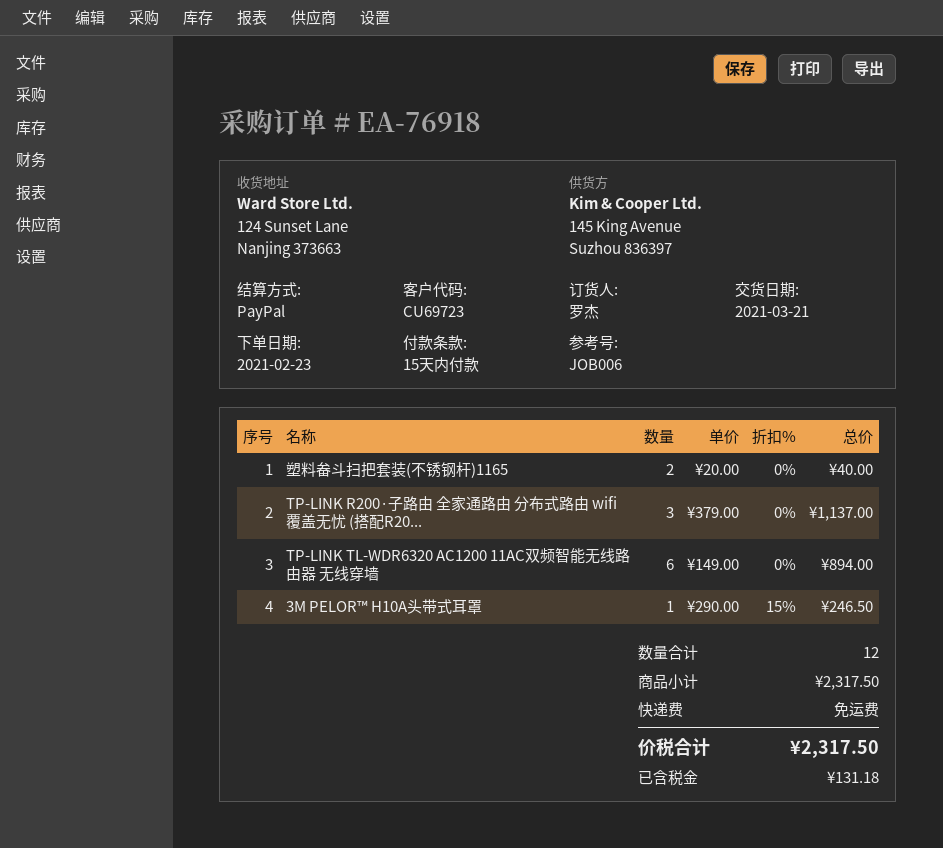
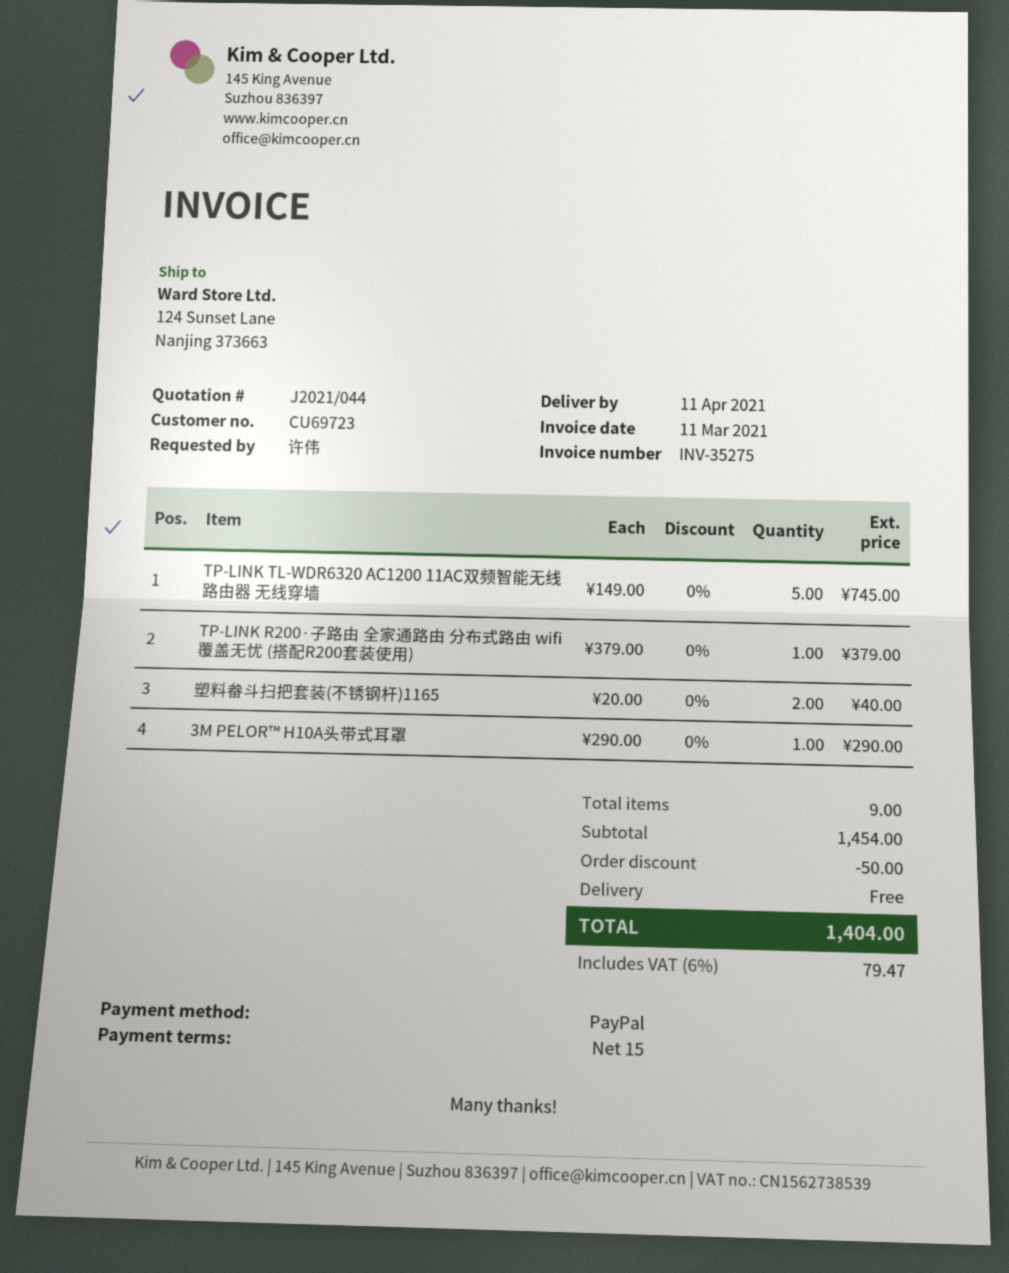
delivery date: 2021-03-21 -> 2021-04-11
ordered by: 罗杰 -> 许伟
TP-LINK R200·子路由 全家通路由 分布式路由 wifi覆盖无忧 (搭配R20...: 3 x 379.00 = 1137.00 -> 1 x 379.00 = 379.00
TP-LINK TL-WDR6320 AC1200 11AC双频智能无线路由器 无线穿墙: 6 x 149.00 = 894.00 -> 5 x 149.00 = 745.00
3M PELOR™ H10A头带式耳罩: 1 x 290.00 - 15% = 246.50 -> 1 x 290.00 = 290.00
total quantity: 12 -> 9
subtotal: 2317.50 -> 1454.00
discount: none -> 50.00
tax: 131.18 -> 79.47
total: 2317.50 -> 1404.00

